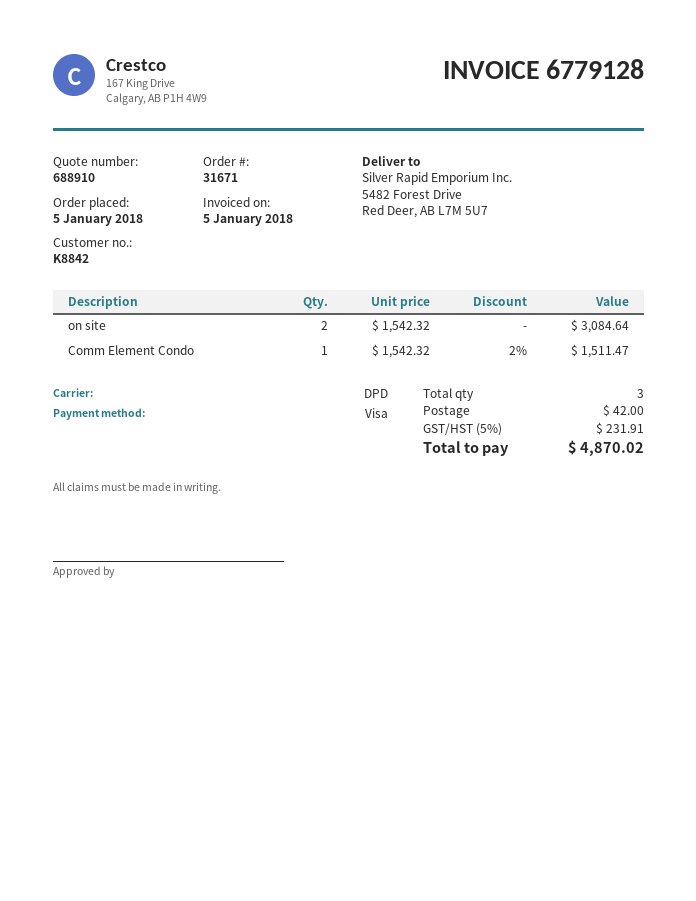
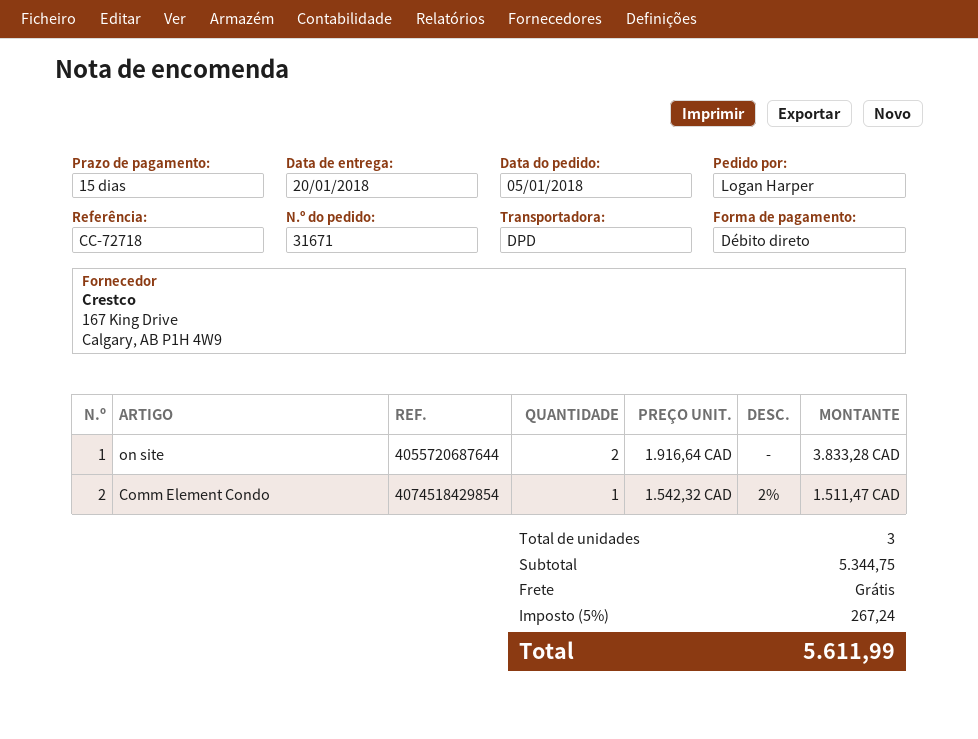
payment method: Visa -> direct debit
on site: 2 x 1542.32 = 3084.64 -> 2 x 1916.64 = 3833.28
shipping: 42.00 -> 0.00
tax: 5% = 231.91 -> 5% = 267.24
total: 4870.02 -> 5611.99

